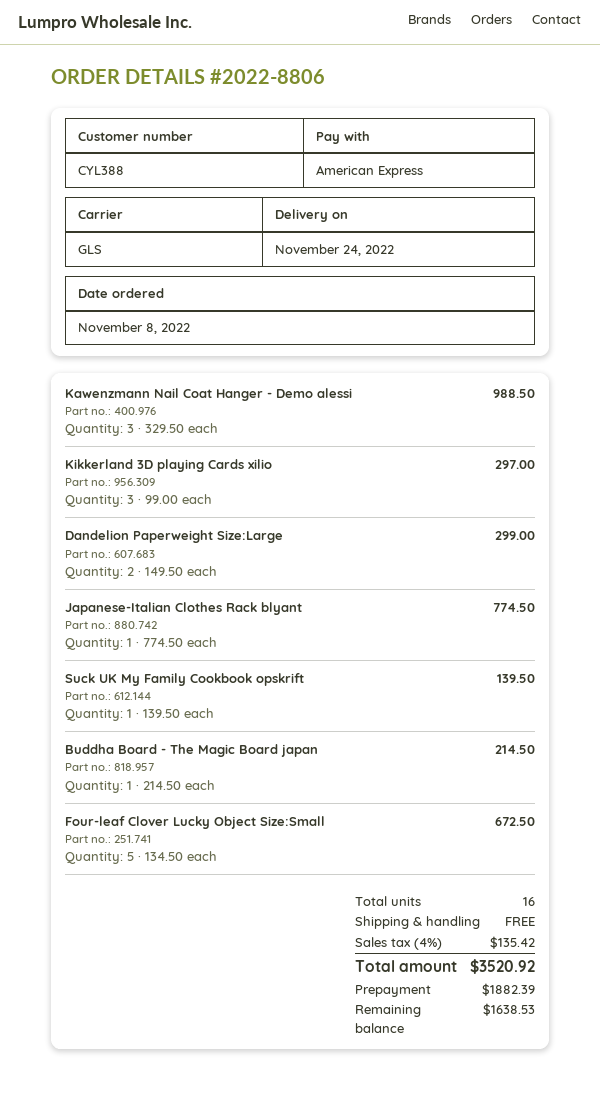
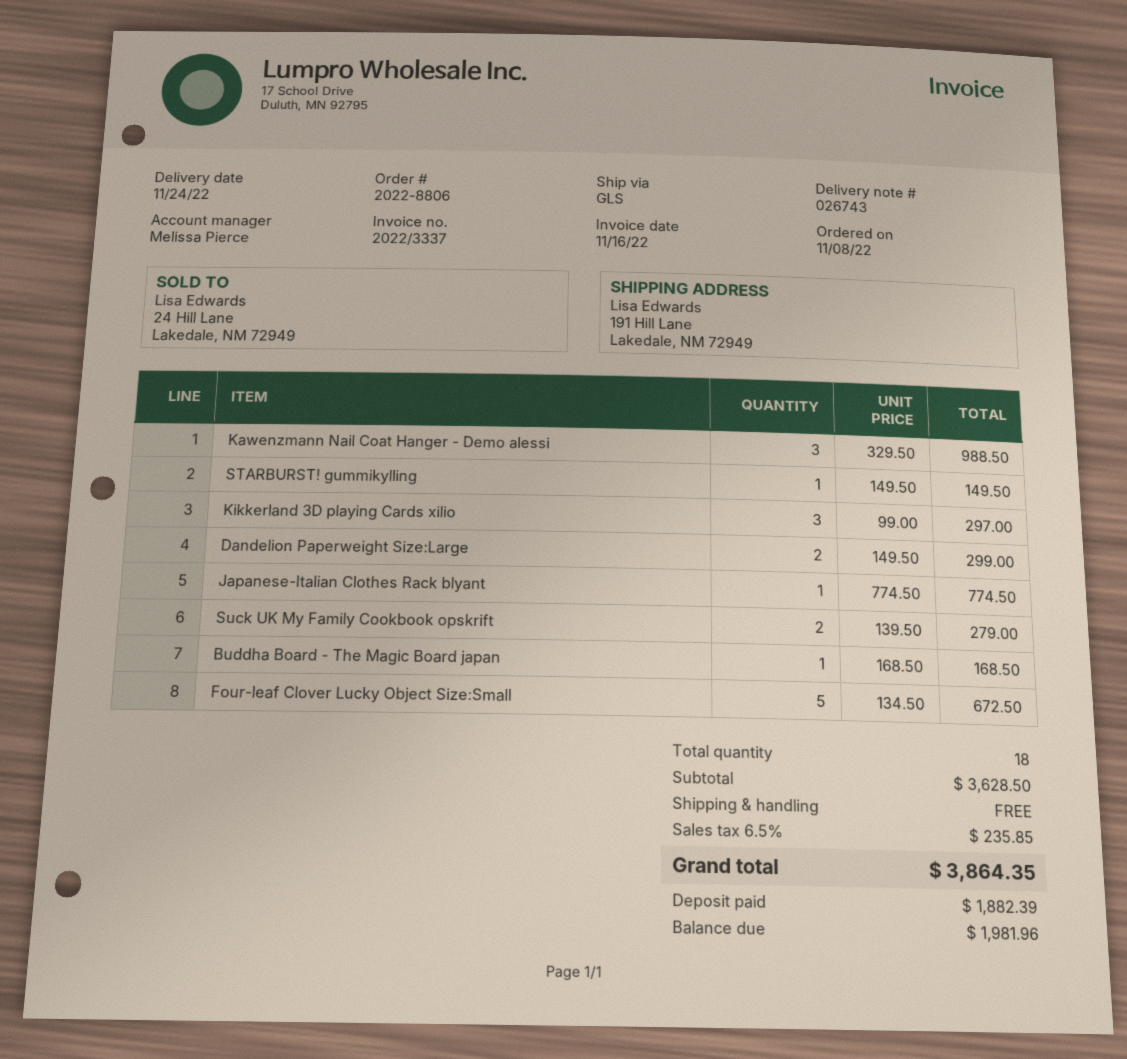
Suck UK My Family Cookbook opskrift: 1 x 139.50 = 139.50 -> 2 x 139.50 = 279.00
Buddha Board - The Magic Board japan: 1 x 214.50 = 214.50 -> 1 x 168.50 = 168.50
STARBURST! gummikylling: none -> 1 x 149.50 = 149.50
total quantity: 16 -> 18
tax: 4% = 135.42 -> 6.5% = 235.85
total: 3520.92 -> 3864.35
balance: 1638.53 -> 1981.96

